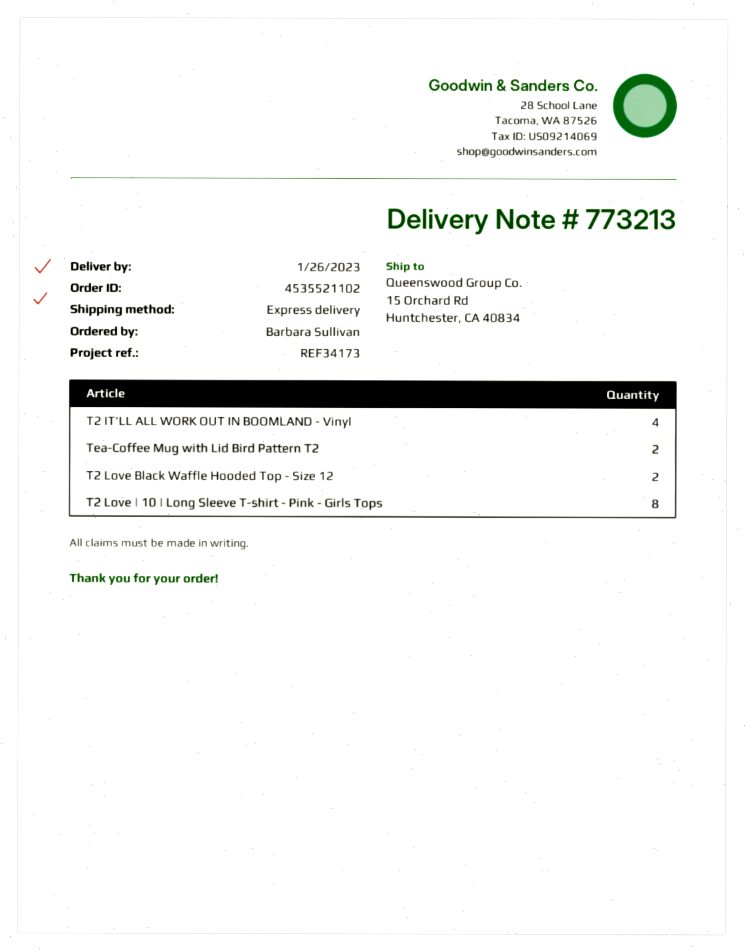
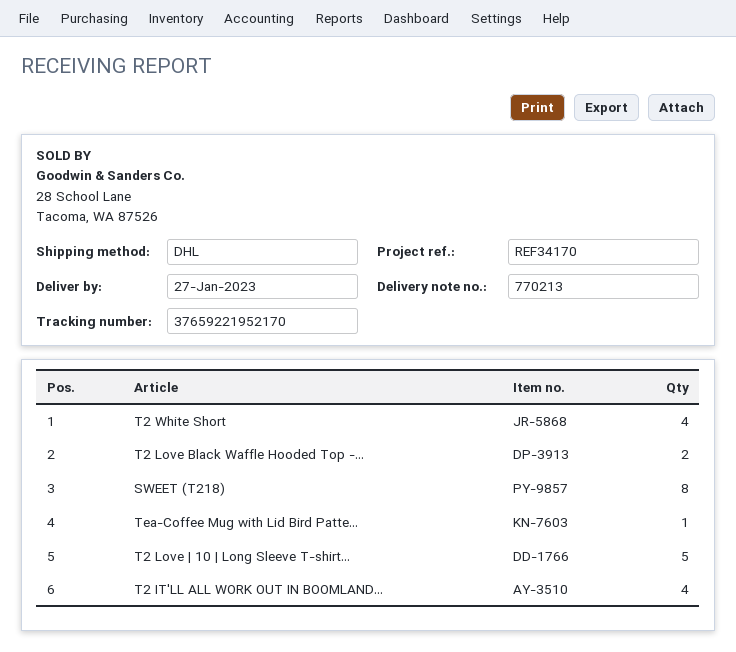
delivery note number: 773213 -> 770213
delivery date: 2023-01-26 -> 2023-01-27
reference: REF34173 -> REF34170
shipping method: express -> DHL
Tea-Coffee Mug with Lid Bird Pattern T2: 2 -> 1
T2 Love | 10 | Long Sleeve T-shirt - Pink - Girls Tops: 8 -> 5
T2 White Short: none -> 4
SWEET (T218): none -> 8

